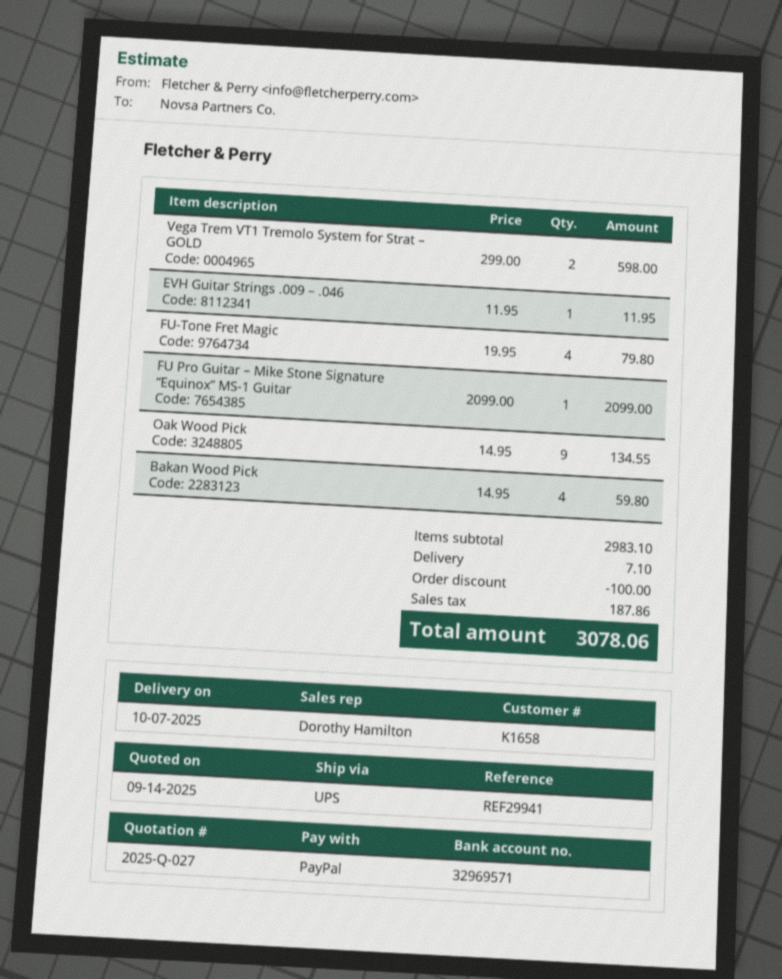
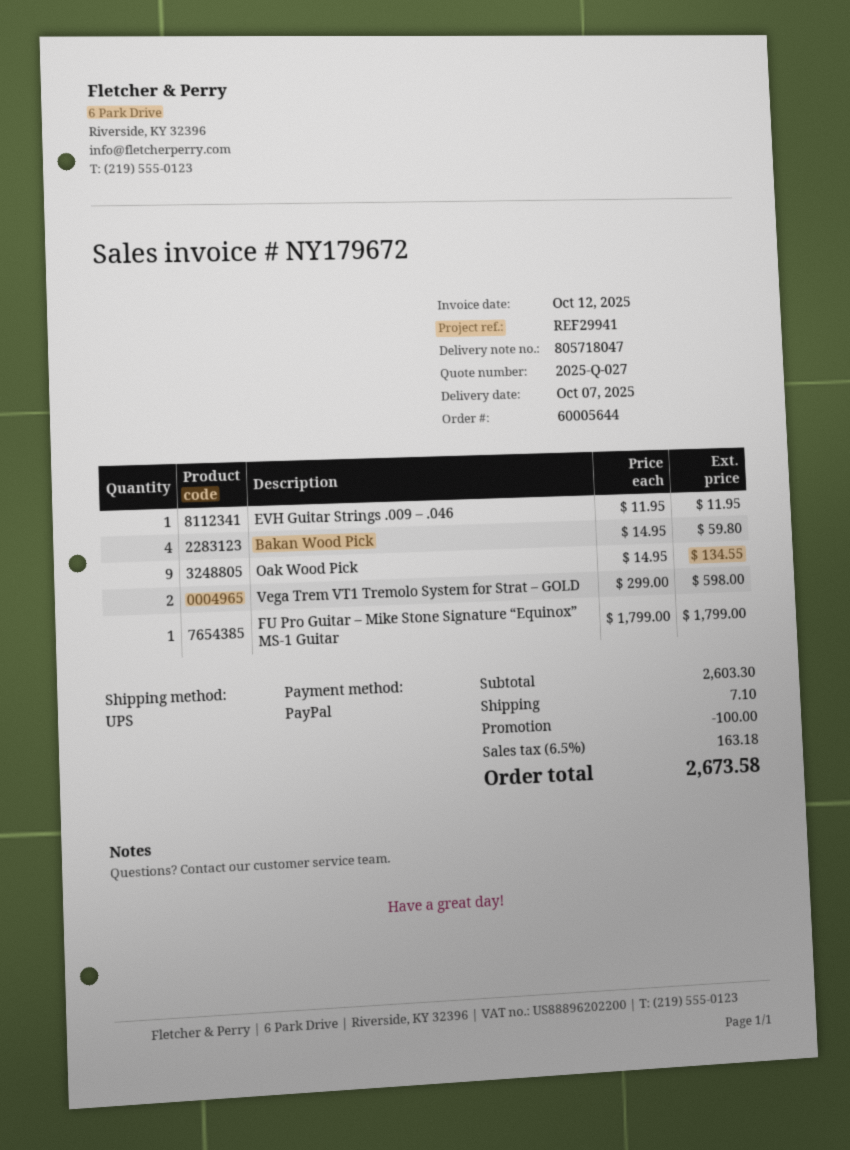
FU-Tone Fret Magic: 4 x 19.95 = 79.80 -> none
FU Pro Guitar – Mike Stone Signature “Equinox” MS-1 Guitar: 1 x 2099.00 = 2099.00 -> 1 x 1799.00 = 1799.00
subtotal: 2983.10 -> 2603.30
tax: 187.86 -> 163.18
total: 3078.06 -> 2673.58

